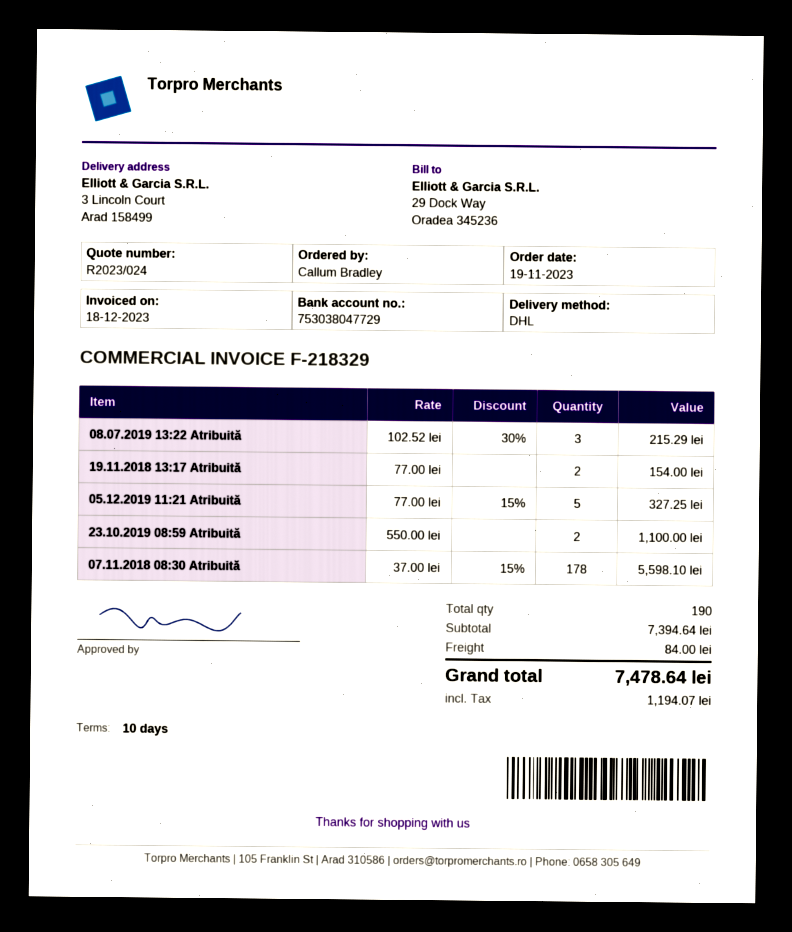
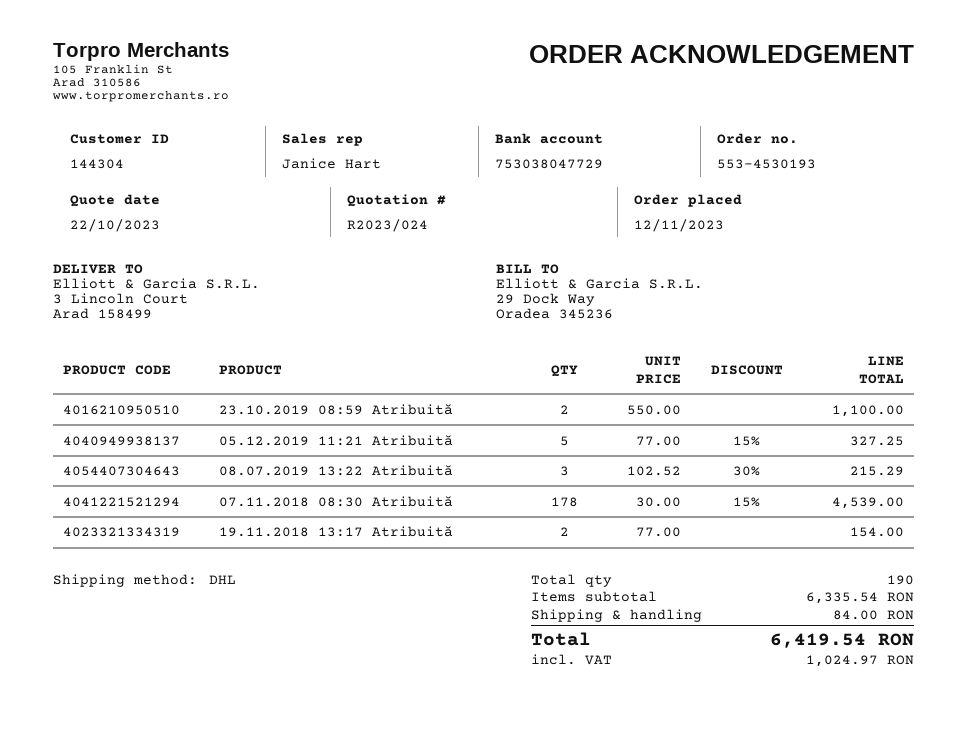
order date: 2023-11-19 -> 2023-11-12
07.11.2018 08:30 Atribuită: 178 x 37.00 - 15% = 5598.10 -> 178 x 30.00 - 15% = 4539.00
subtotal: 7394.64 -> 6335.54
tax: 1194.07 -> 1024.97
total: 7478.64 -> 6419.54

